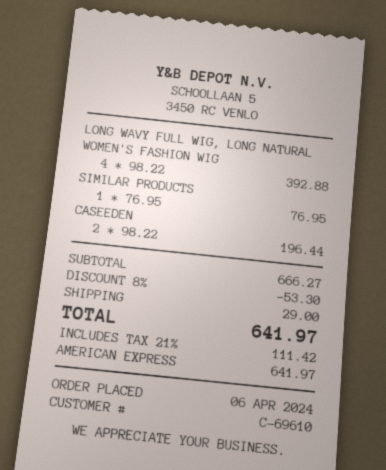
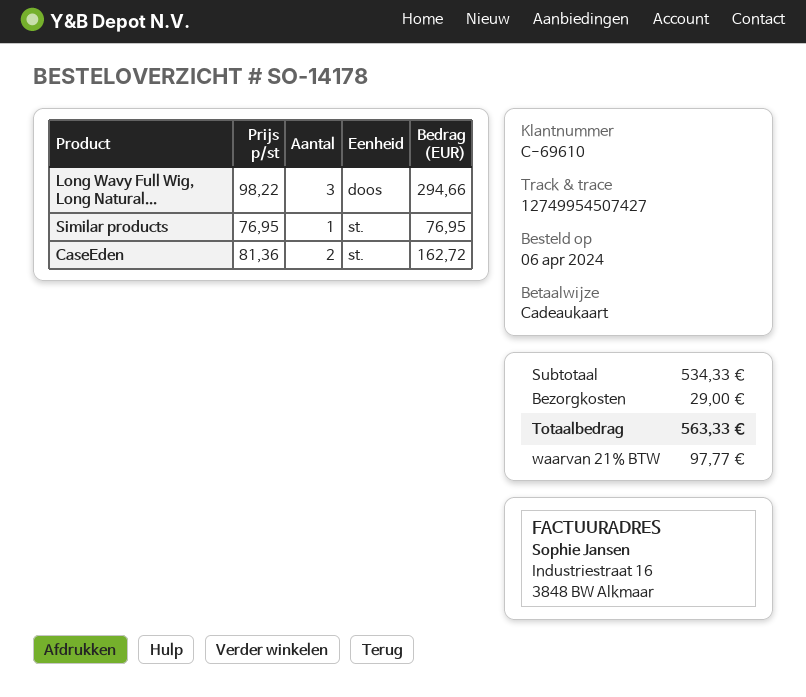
payment method: American Express -> gift card
LONG WAVY FULL WIG, LONG NATURAL WOMEN'S FASHION WIG: 4 x 98.22 = 392.88 -> 3 x 98.22 = 294.66
CASEEDEN: 2 x 98.22 = 196.44 -> 2 x 81.36 = 162.72
subtotal: 666.27 -> 534.33
discount: 8% = 53.30 -> none
tax: 21% = 111.42 -> 21% = 97.77
total: 641.97 -> 563.33

